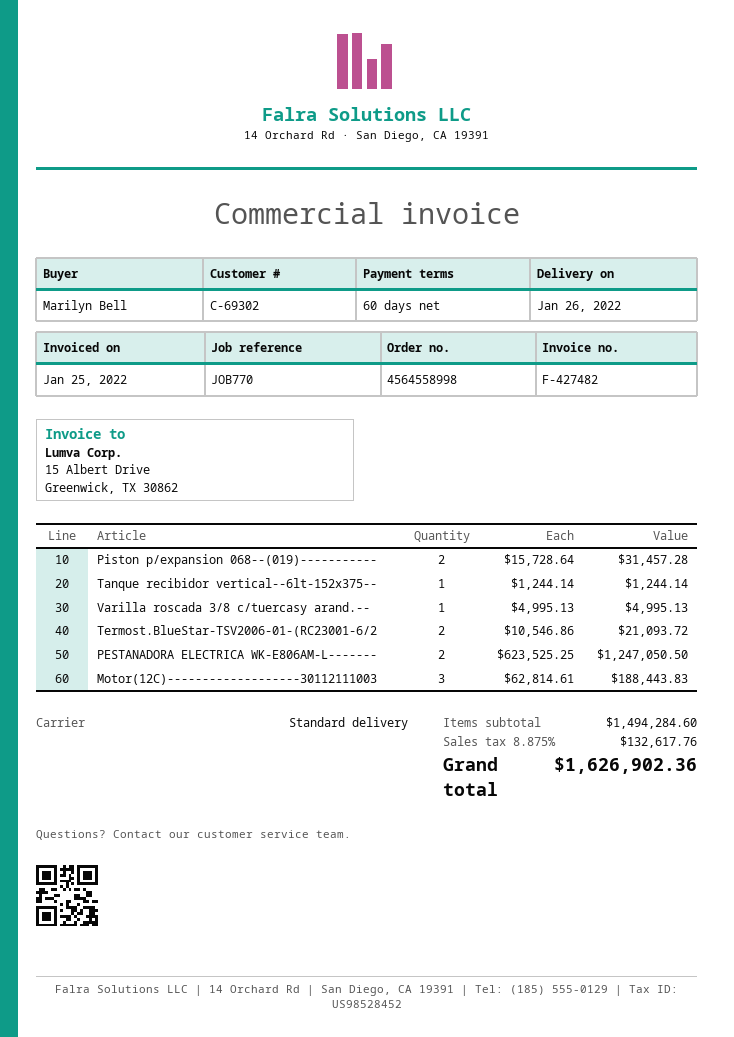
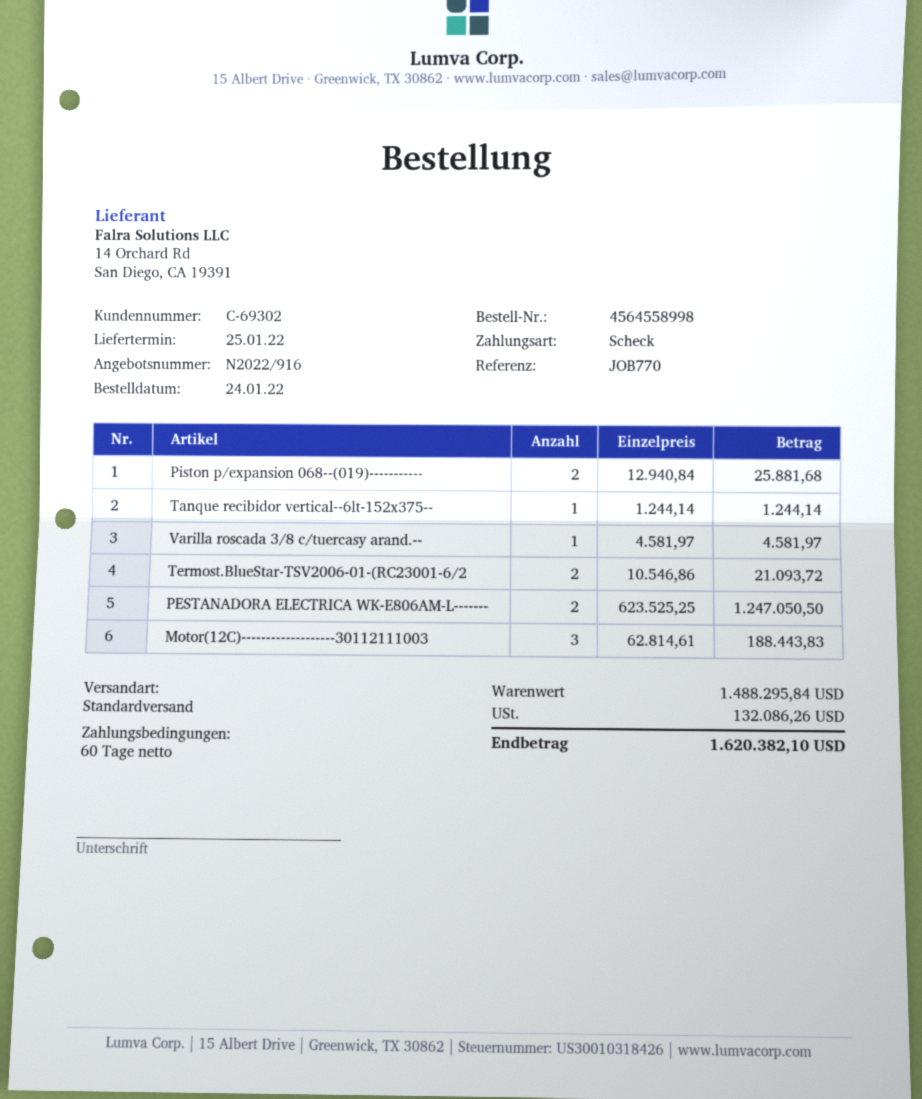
delivery date: 2022-01-26 -> 2022-01-25
Piston p/expansion 068--(019)-----------: 2 x 15728.64 = 31457.28 -> 2 x 12940.84 = 25881.68
Varilla roscada 3/8 c/tuercasy arand.--: 1 x 4995.13 = 4995.13 -> 1 x 4581.97 = 4581.97
subtotal: 1494284.60 -> 1488295.84
tax: 132617.76 -> 132086.26
total: 1626902.36 -> 1620382.10

